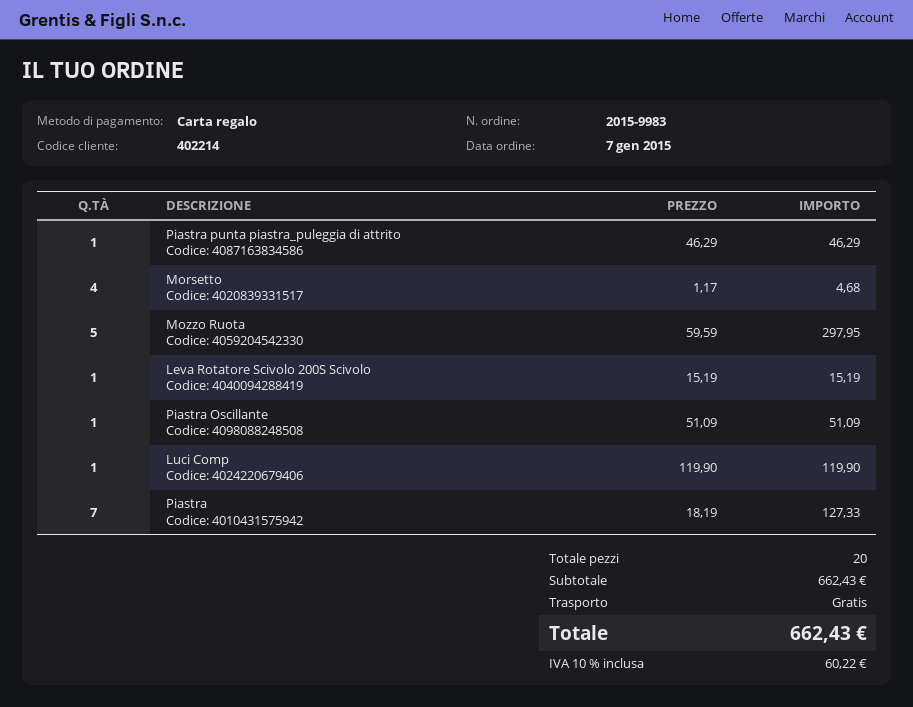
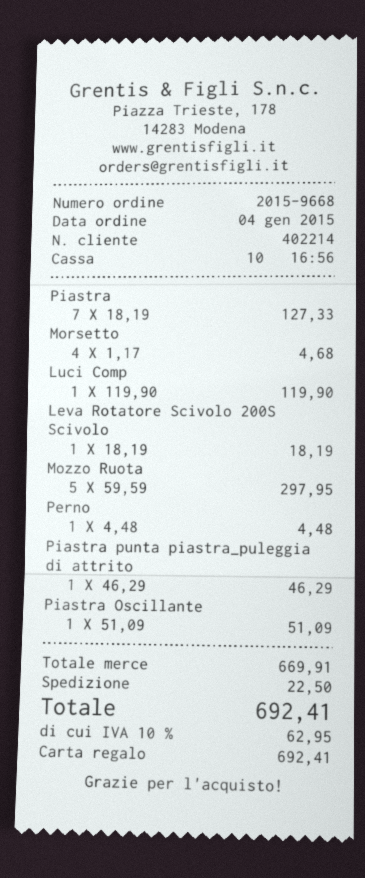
order number: 2015-9983 -> 2015-9668
order date: 2015-01-07 -> 2015-01-04
Leva Rotatore Scivolo 200S Scivolo: 1 x 15.19 = 15.19 -> 1 x 18.19 = 18.19
Perno: none -> 1 x 4.48 = 4.48
subtotal: 662.43 -> 669.91
shipping: 0.00 -> 22.50
tax: 10% = 60.22 -> 10% = 62.95
total: 662.43 -> 692.41

